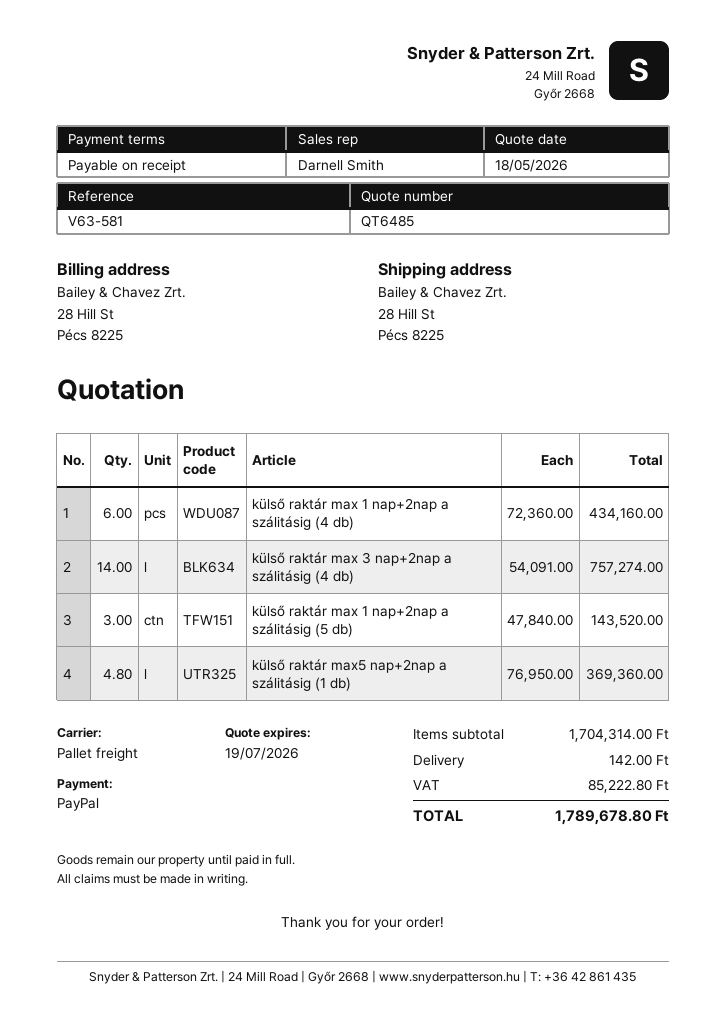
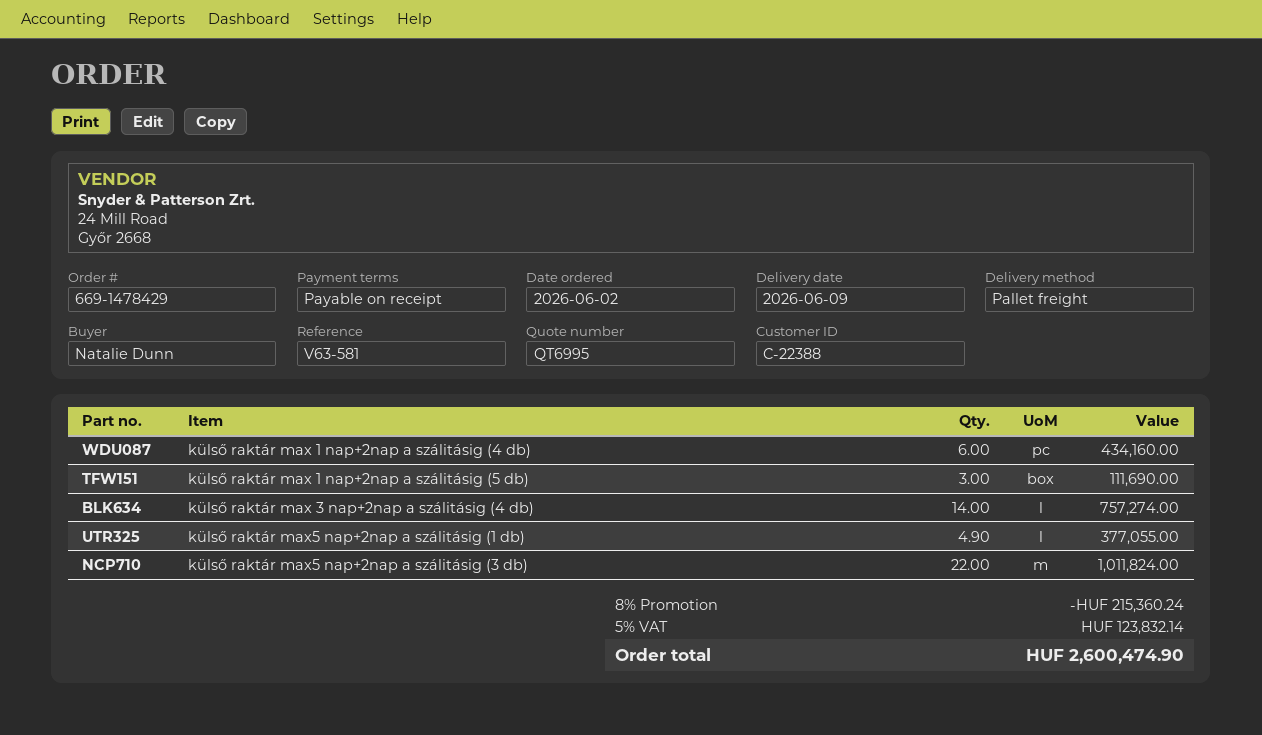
quote number: QT6485 -> QT6995
külső raktár max 1 nap+2nap a szálitásig (5 db): 3 for 143520.00 -> 3 for 111690.00
külső raktár max5 nap+2nap a szálitásig (1 db): 4.8 for 369360.00 -> 4.9 for 377055.00
külső raktár max5 nap+2nap a szálitásig (3 db): none -> 22 for 1011824.00
discount: none -> 8% = 215360.24
shipping: 142.00 -> none
tax: 85222.80 -> 123832.14
total: 1789678.80 -> 2600474.90

